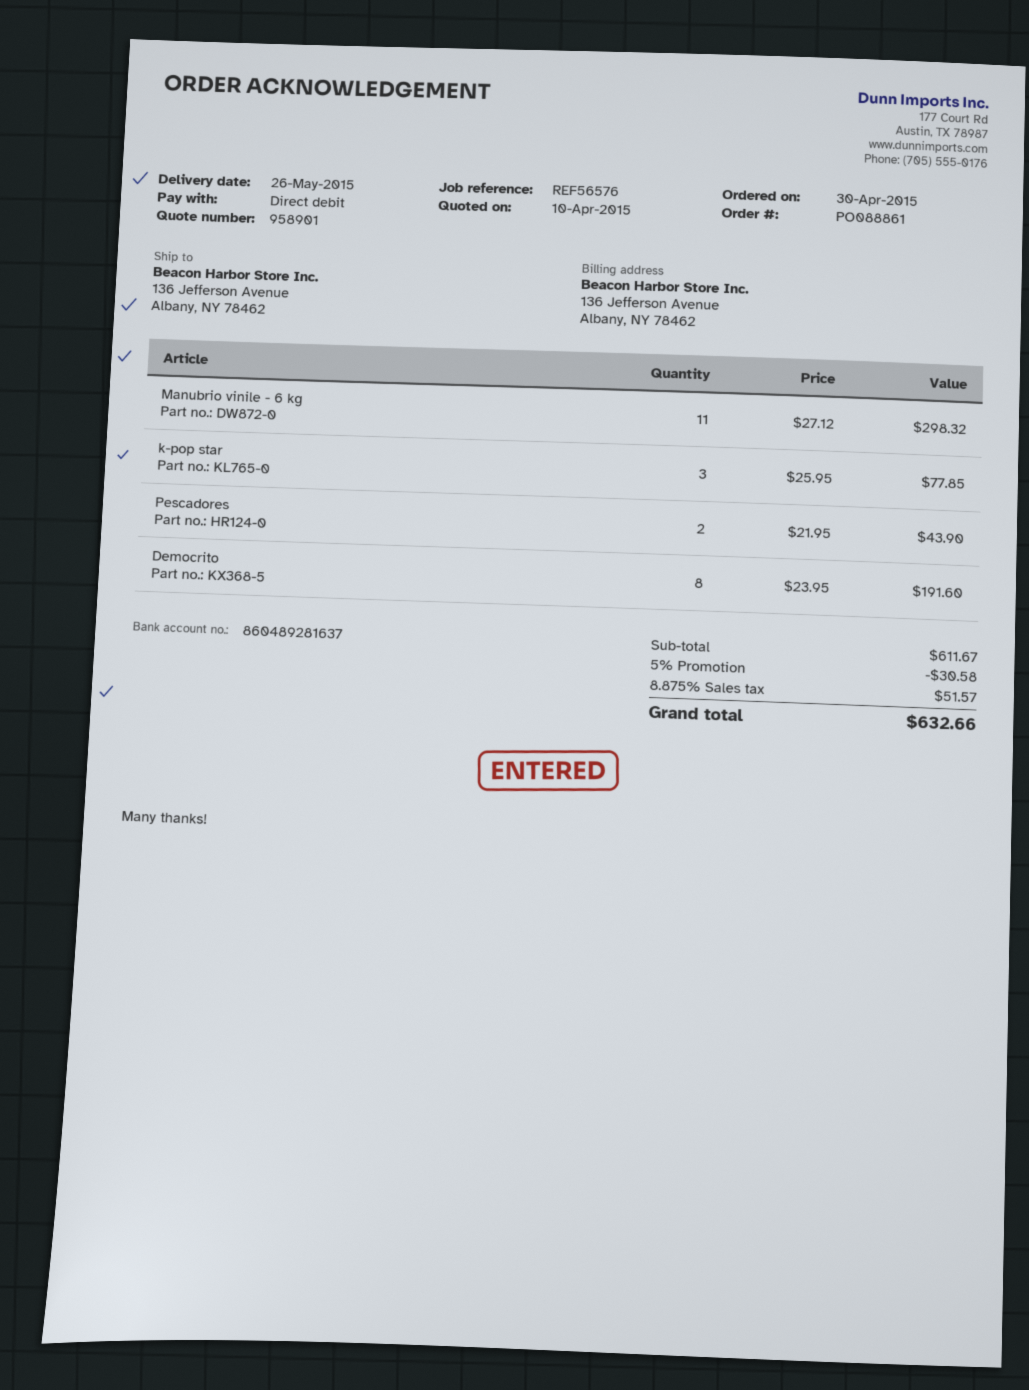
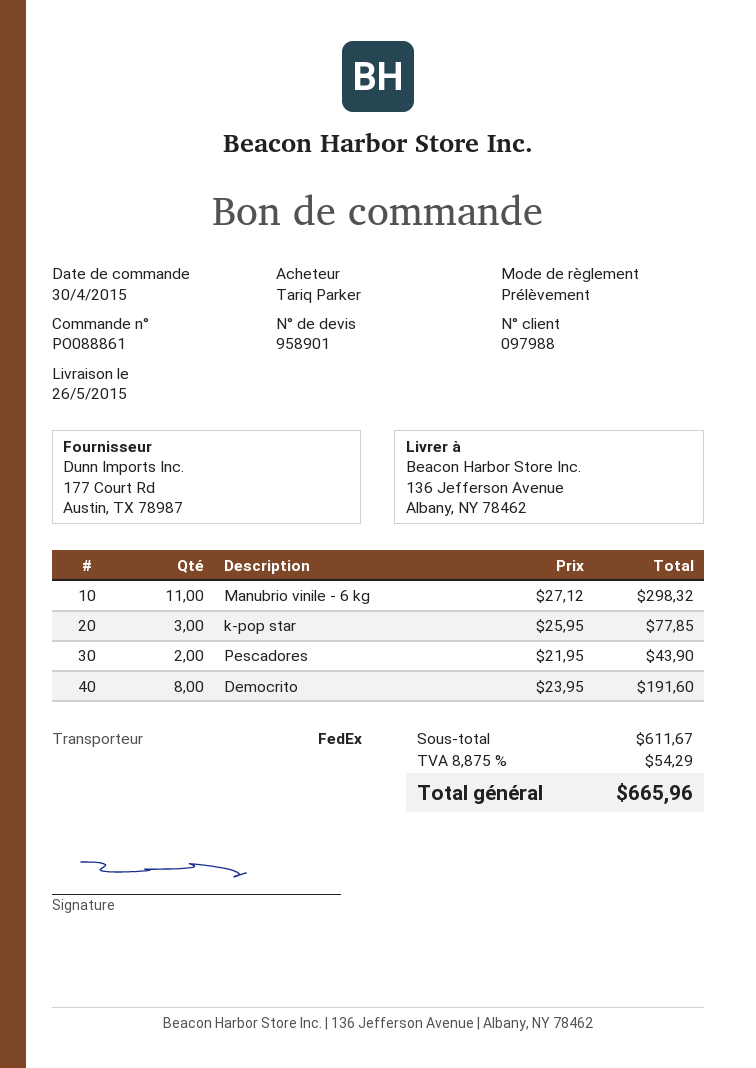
discount: 5% = 30.58 -> none
tax: 8.875% = 51.57 -> 8.875% = 54.29
total: 632.66 -> 665.96

